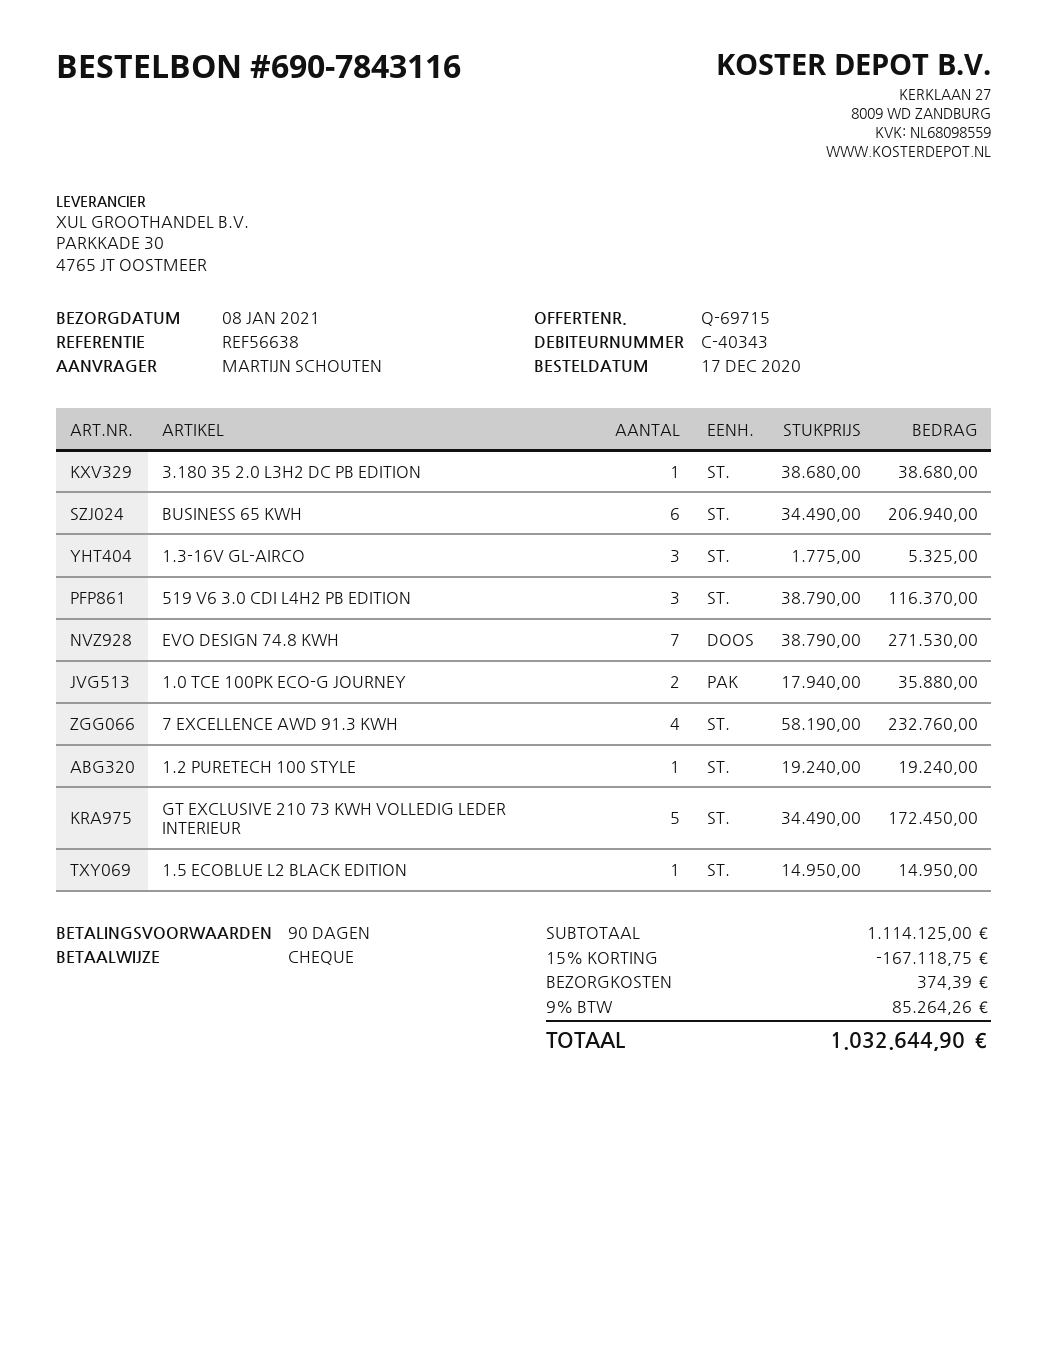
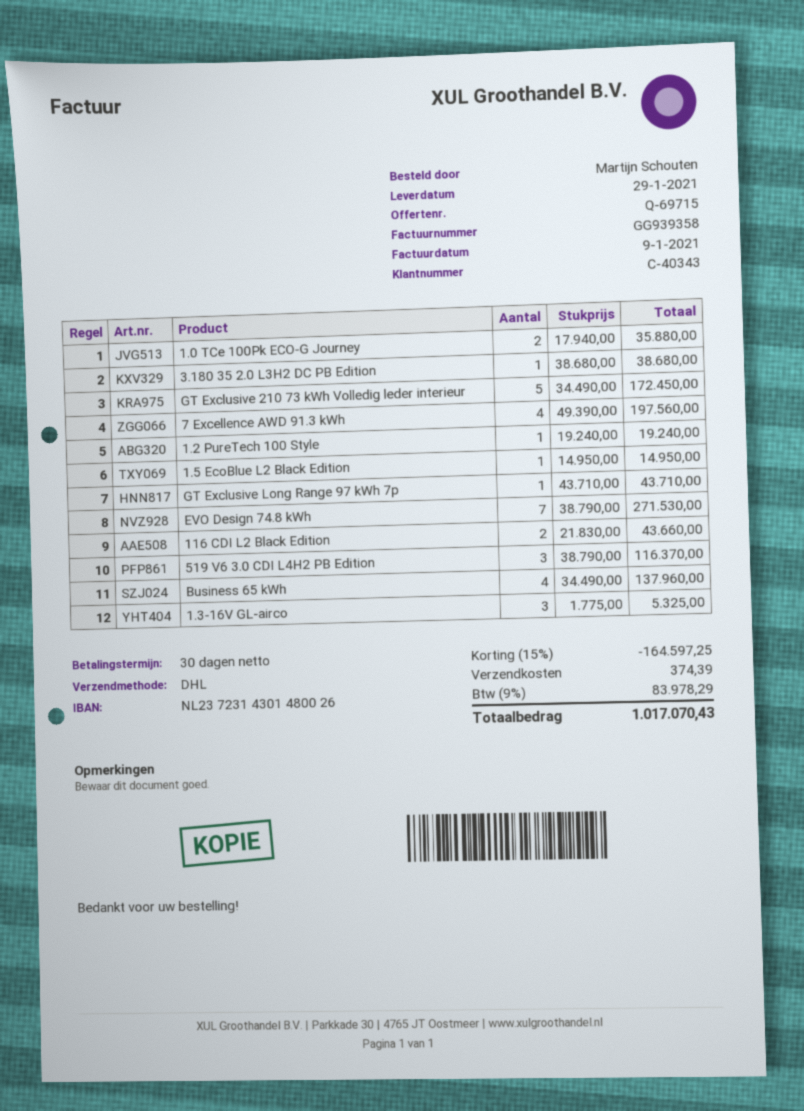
delivery date: 2021-01-08 -> 2021-01-29
payment terms: 90 days -> 30 days
BUSINESS 65 KWH: 6 x 34490.00 = 206940.00 -> 4 x 34490.00 = 137960.00
7 EXCELLENCE AWD 91.3 KWH: 4 x 58190.00 = 232760.00 -> 4 x 49390.00 = 197560.00
GT Exclusive Long Range 97 kWh 7p: none -> 1 x 43710.00 = 43710.00
116 CDI L2 Black Edition: none -> 2 x 21830.00 = 43660.00
discount: 15% = 167118.75 -> 15% = 164597.25
tax: 9% = 85264.26 -> 9% = 83978.29
total: 1032644.90 -> 1017070.43

